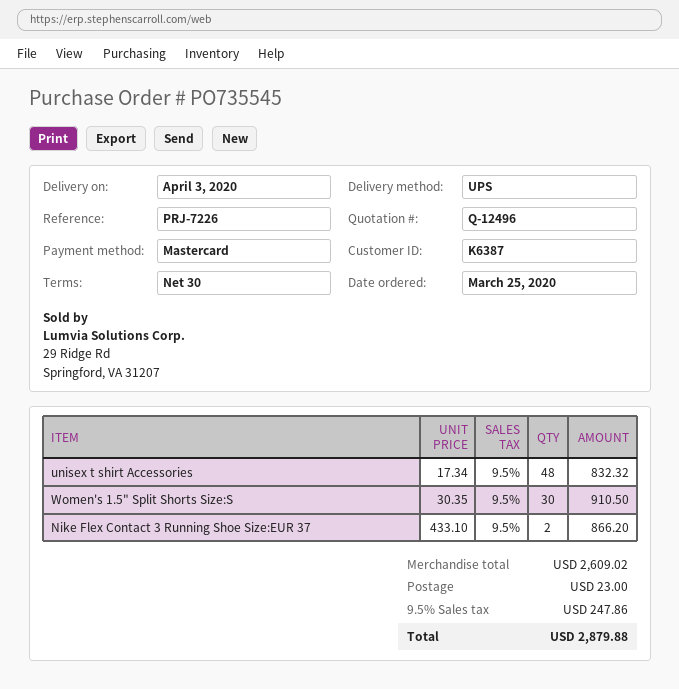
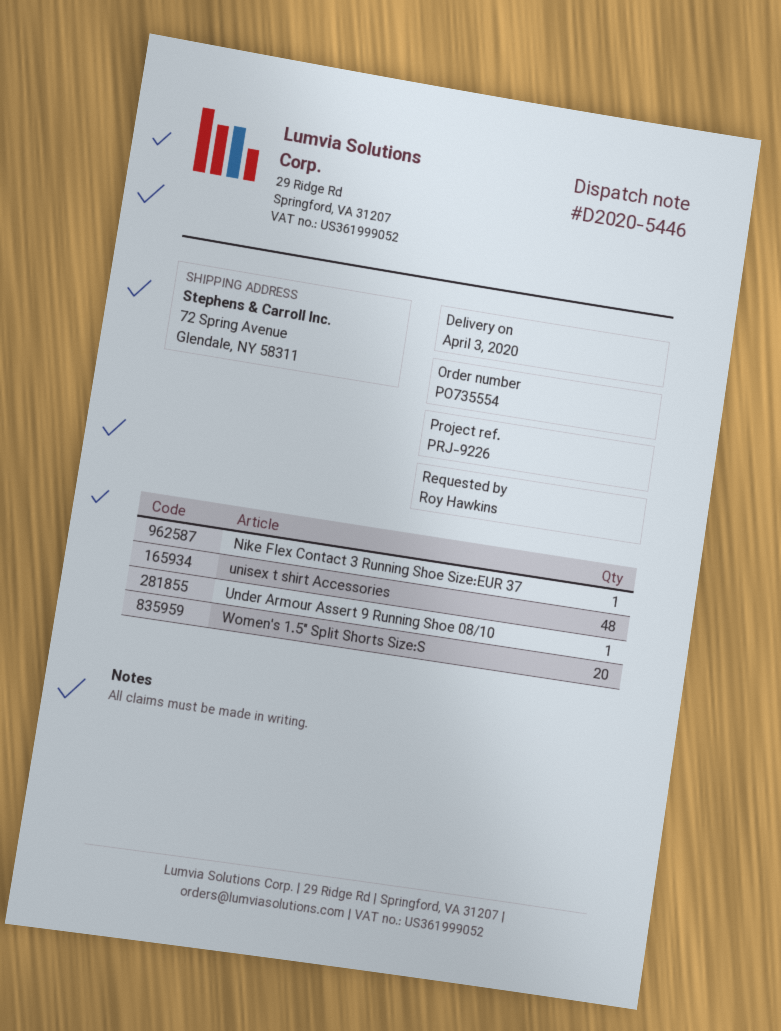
order number: PO735545 -> PO735554
reference: PRJ-7226 -> PRJ-9226
Women's 1.5" Split Shorts Size:S: 30 -> 20
Nike Flex Contact 3 Running Shoe Size:EUR 37: 2 -> 1
Under Armour Assert 9 Running Shoe 08/10: none -> 1

